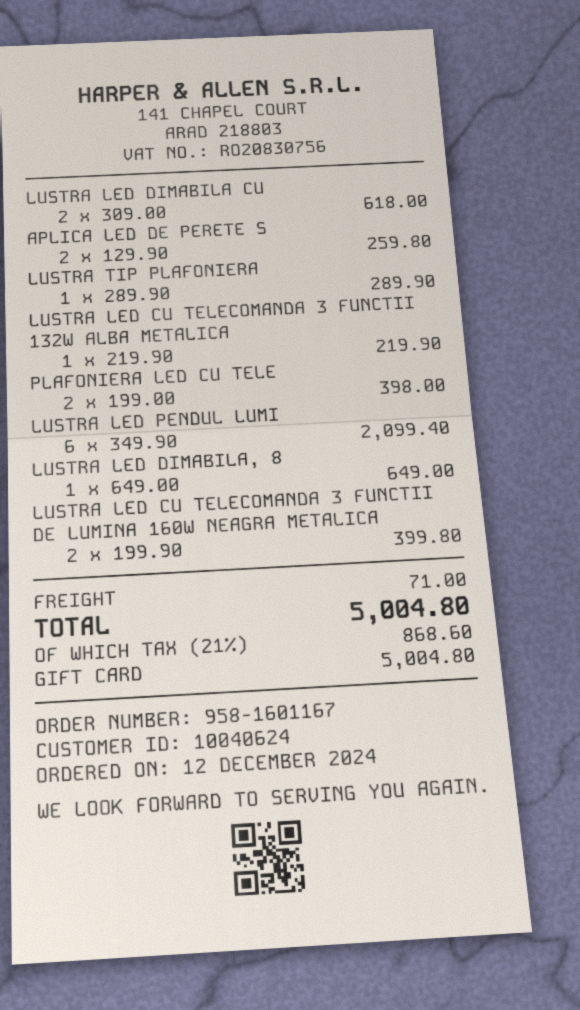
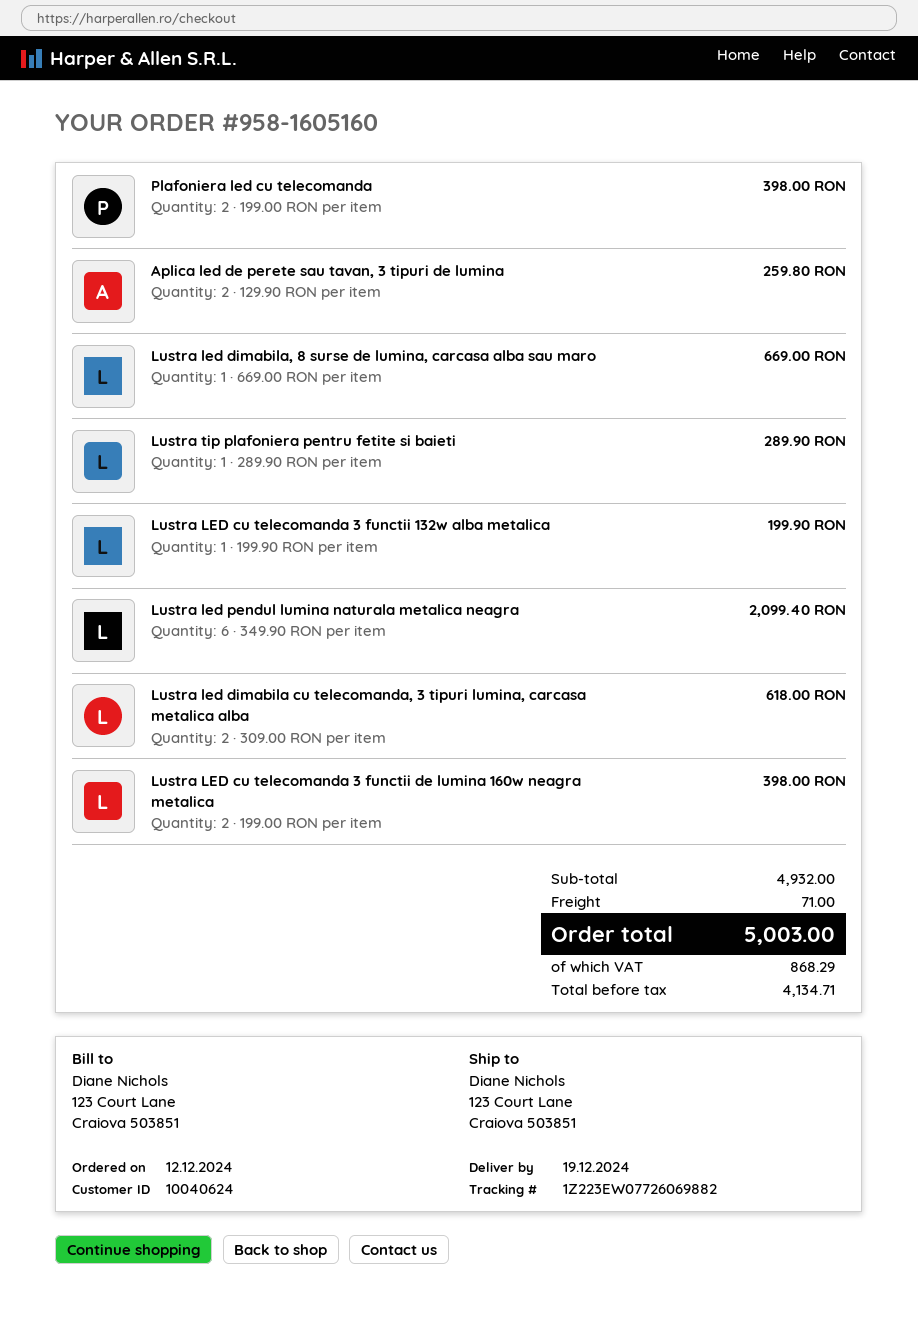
order number: 958-1601167 -> 958-1605160
LUSTRA LED CU TELECOMANDA 3 FUNCTII 132W ALBA METALICA: 1 x 219.90 = 219.90 -> 1 x 199.90 = 199.90
LUSTRA LED DIMABILA, 8: 1 x 649.00 = 649.00 -> 1 x 669.00 = 669.00
LUSTRA LED CU TELECOMANDA 3 FUNCTII DE LUMINA 160W NEAGRA METALICA: 2 x 199.90 = 399.80 -> 2 x 199.00 = 398.00
tax: 868.60 -> 868.29
total: 5004.80 -> 5003.00

